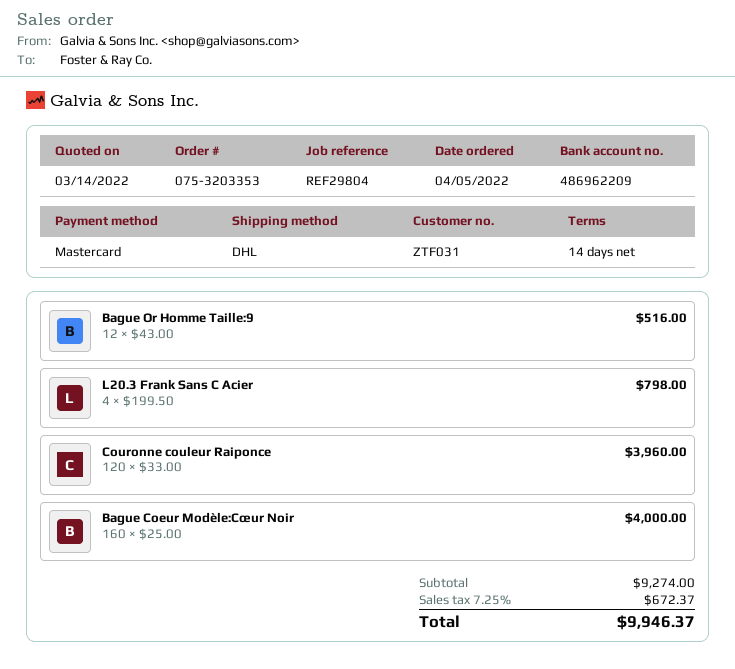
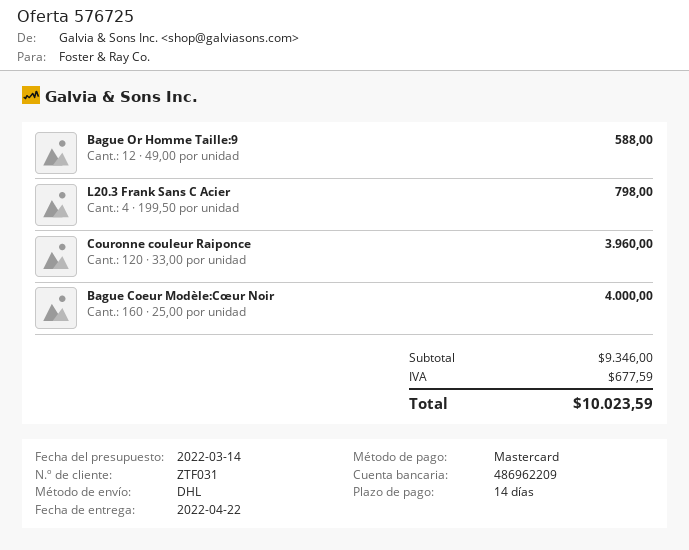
Bague Or Homme Taille:9: 12 x 43.00 = 516.00 -> 12 x 49.00 = 588.00
subtotal: 9274.00 -> 9346.00
tax: 672.37 -> 677.59
total: 9946.37 -> 10023.59

